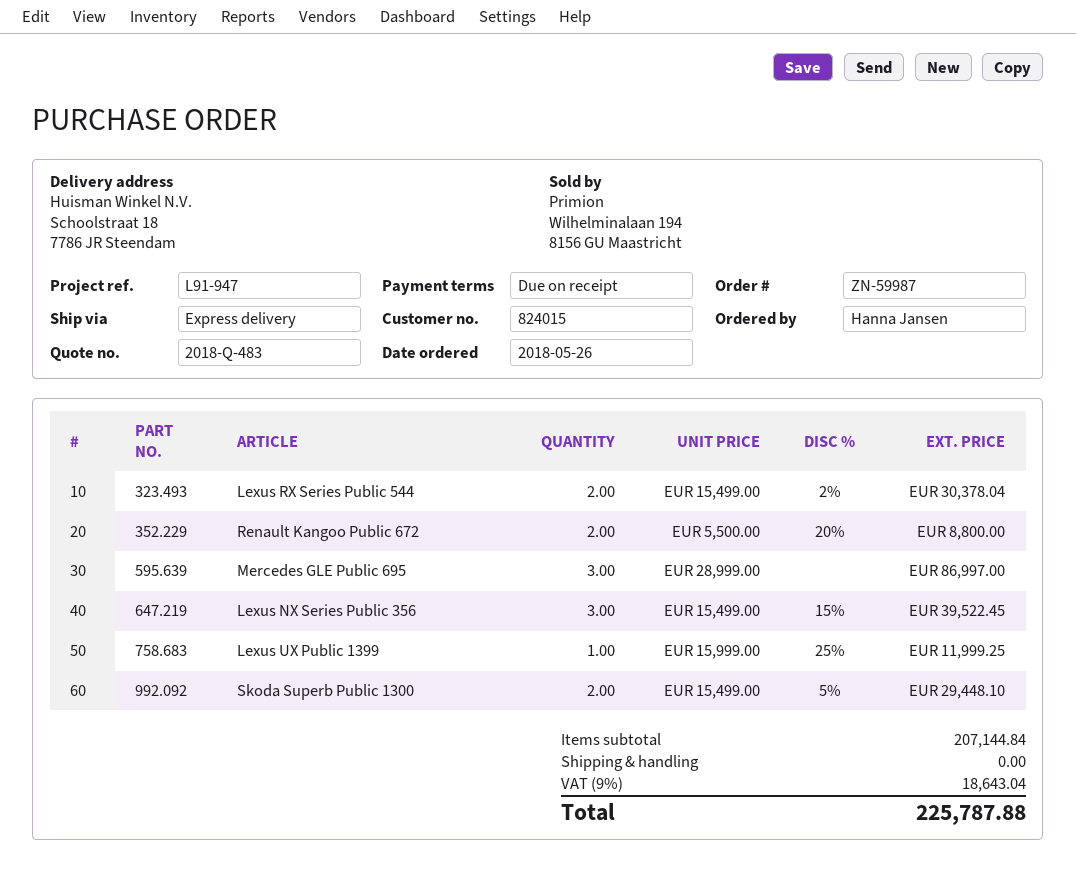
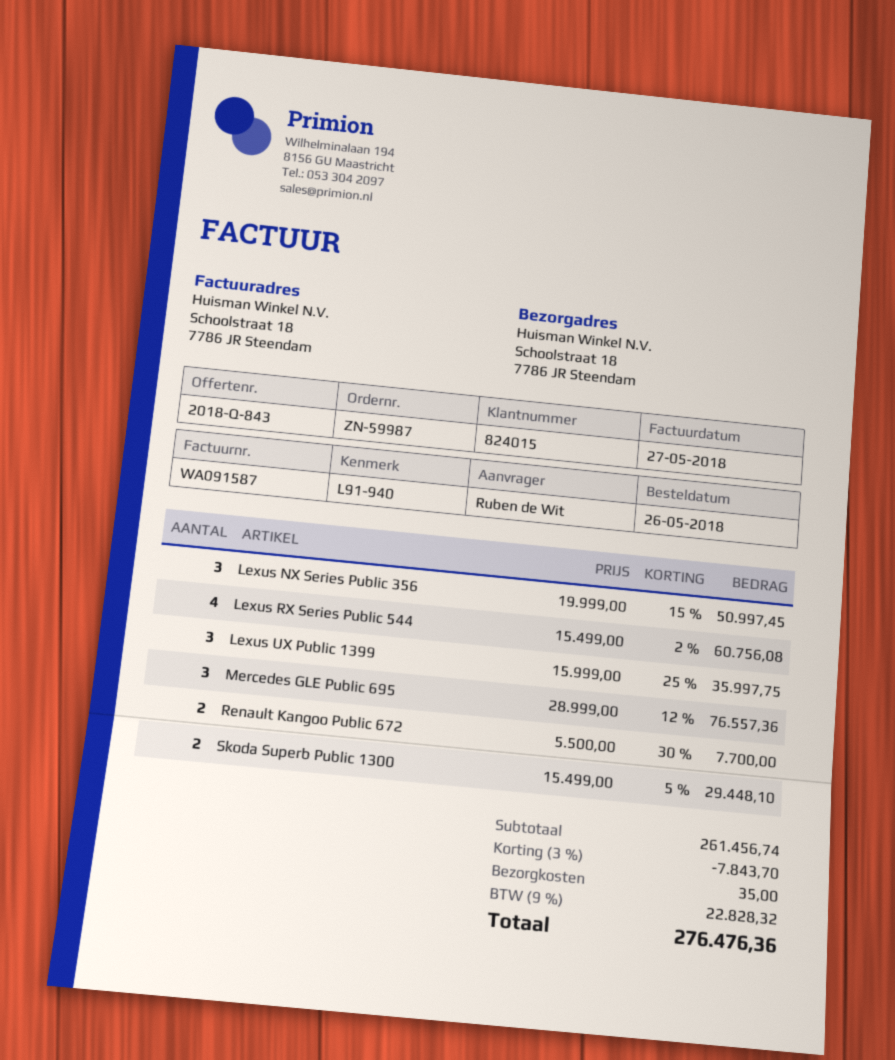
quote number: 2018-Q-483 -> 2018-Q-843
reference: L91-947 -> L91-940
ordered by: Hanna Jansen -> Ruben de Wit
Lexus RX Series Public 544: 2 x 15499.00 - 2% = 30378.04 -> 4 x 15499.00 - 2% = 60756.08
Renault Kangoo Public 672: 2 x 5500.00 - 20% = 8800.00 -> 2 x 5500.00 - 30% = 7700.00
Mercedes GLE Public 695: 3 x 28999.00 = 86997.00 -> 3 x 28999.00 - 12% = 76557.36
Lexus NX Series Public 356: 3 x 15499.00 - 15% = 39522.45 -> 3 x 19999.00 - 15% = 50997.45
Lexus UX Public 1399: 1 x 15999.00 - 25% = 11999.25 -> 3 x 15999.00 - 25% = 35997.75
subtotal: 207144.84 -> 261456.74
discount: none -> 3% = 7843.70
shipping: 0.00 -> 35.00
tax: 9% = 18643.04 -> 9% = 22828.32
total: 225787.88 -> 276476.36

